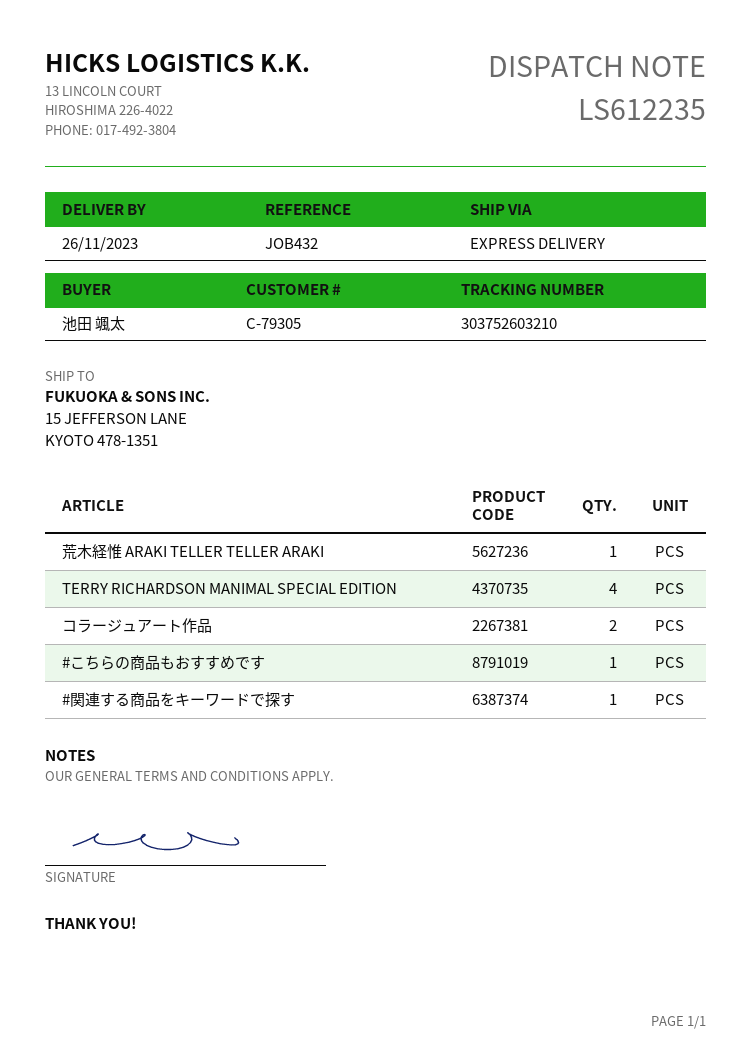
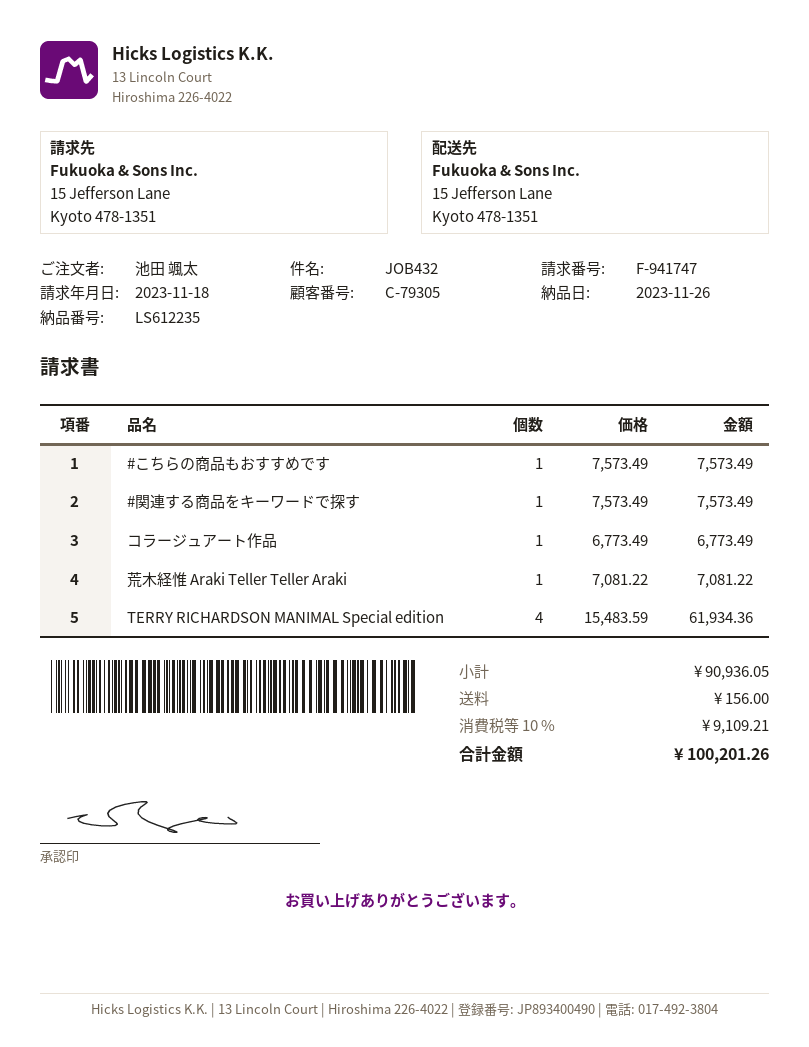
コラージュアート作品: 2 -> 1

